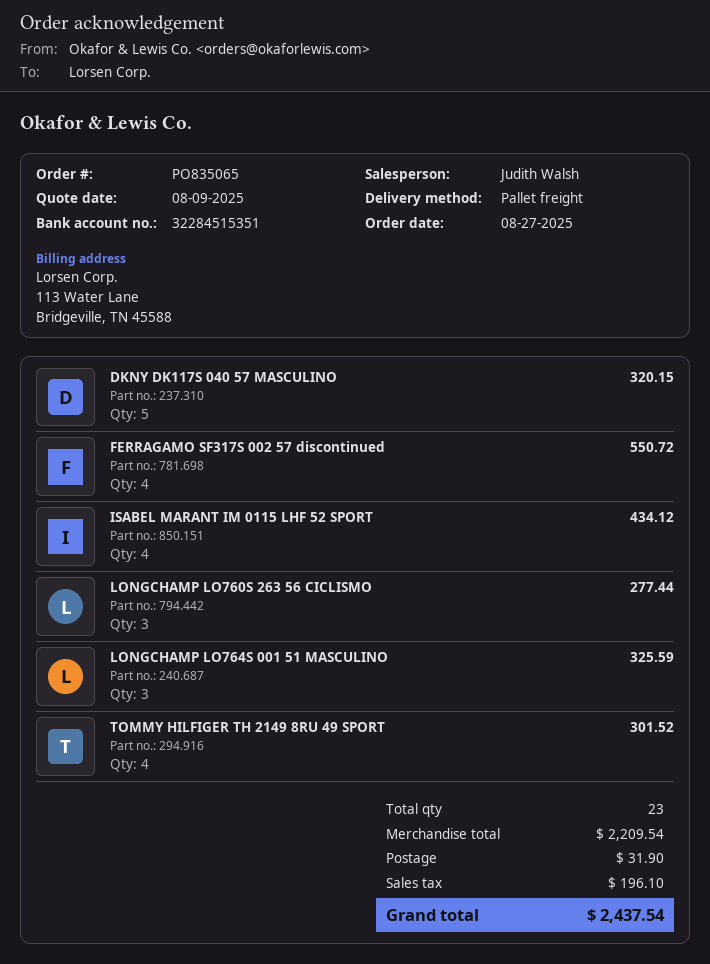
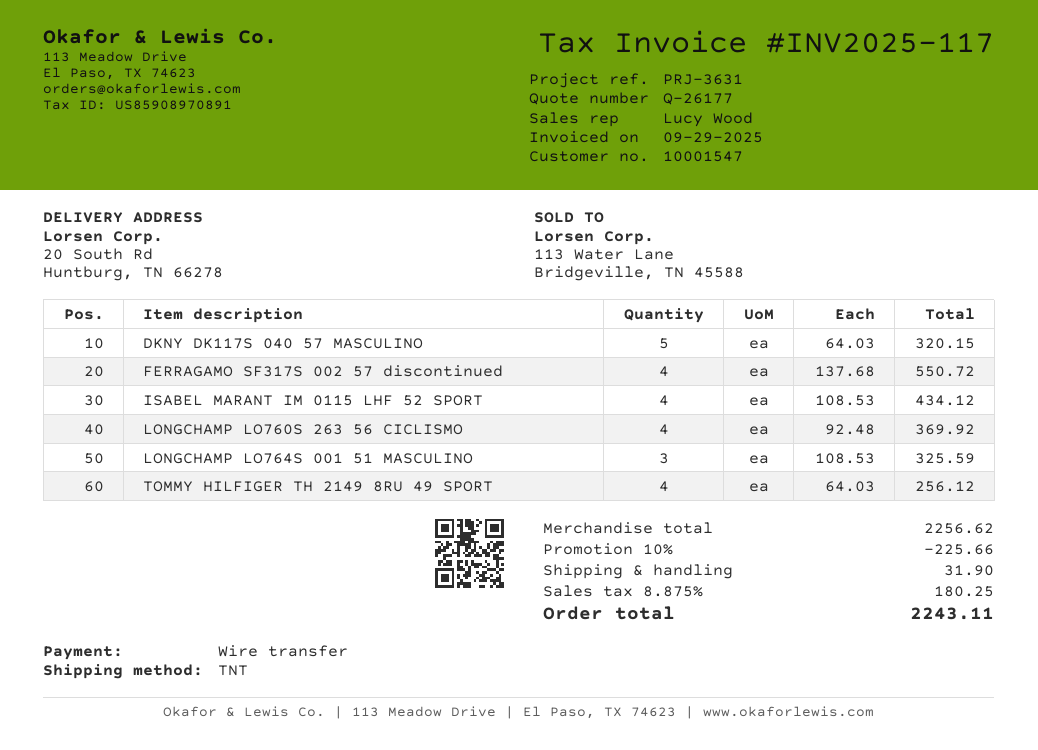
sales rep: Judith Walsh -> Lucy Wood
shipping method: pallet freight -> TNT
LONGCHAMP LO760S 263 56 CICLISMO: 3 for 277.44 -> 4 for 369.92
TOMMY HILFIGER TH 2149 8RU 49 SPORT: 4 for 301.52 -> 4 for 256.12
subtotal: 2209.54 -> 2256.62
discount: none -> 10% = 225.66
tax: 196.10 -> 180.25
total: 2437.54 -> 2243.11

